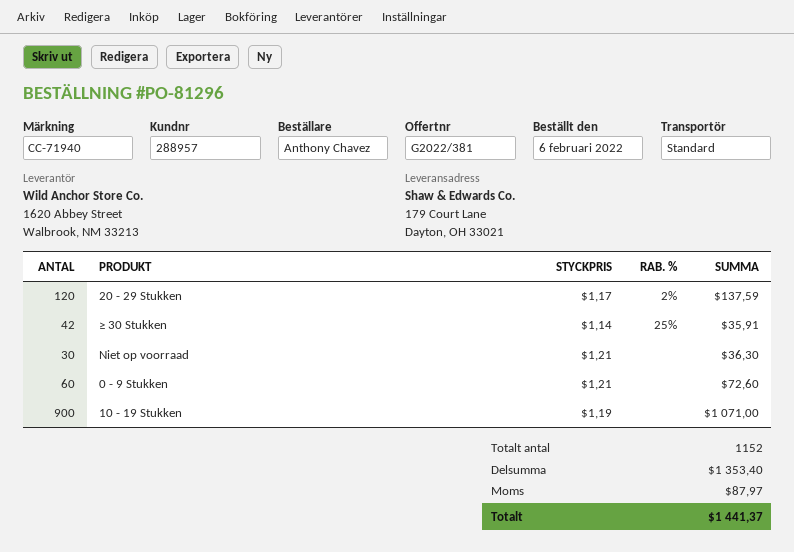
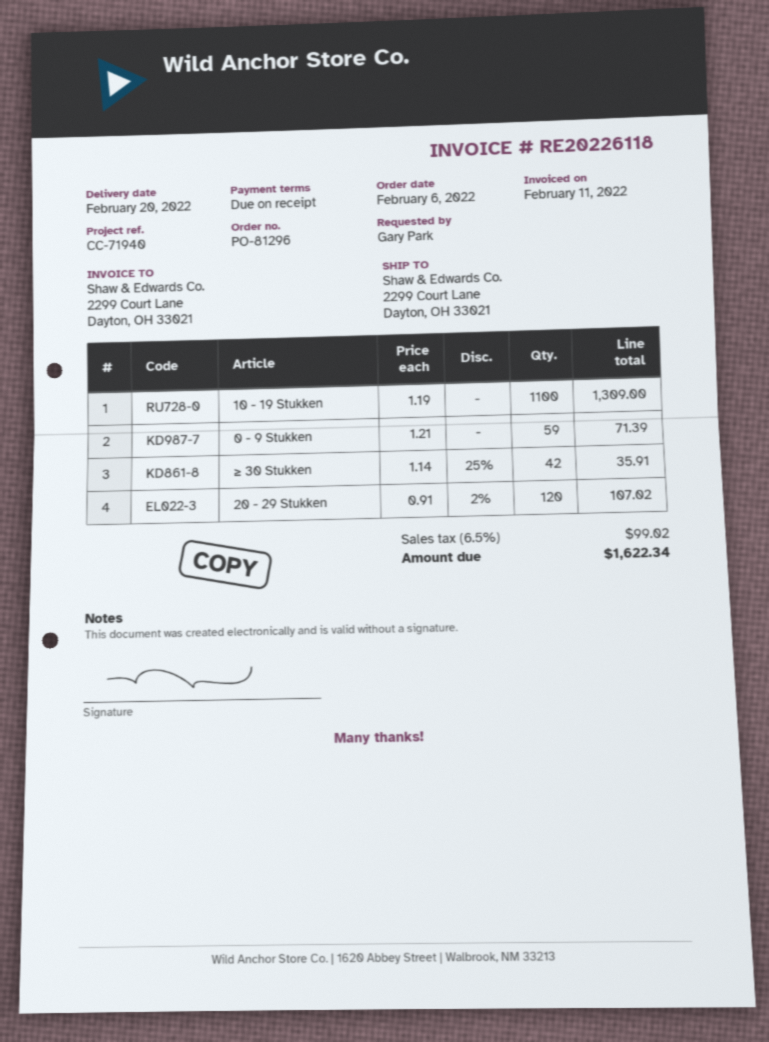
ordered by: Anthony Chavez -> Gary Park
ship to: 179 Court Lane, Dayton, OH 33021 -> 2299 Court Lane, Dayton, OH 33021
20 - 29 Stukken: 120 x 1.17 - 2% = 137.59 -> 120 x 0.91 - 2% = 107.02
Niet op voorraad: 30 x 1.21 = 36.30 -> none
0 - 9 Stukken: 60 x 1.21 = 72.60 -> 59 x 1.21 = 71.39
10 - 19 Stukken: 900 x 1.19 = 1071.00 -> 1100 x 1.19 = 1309.00
tax: 87.97 -> 99.02
total: 1441.37 -> 1622.34

